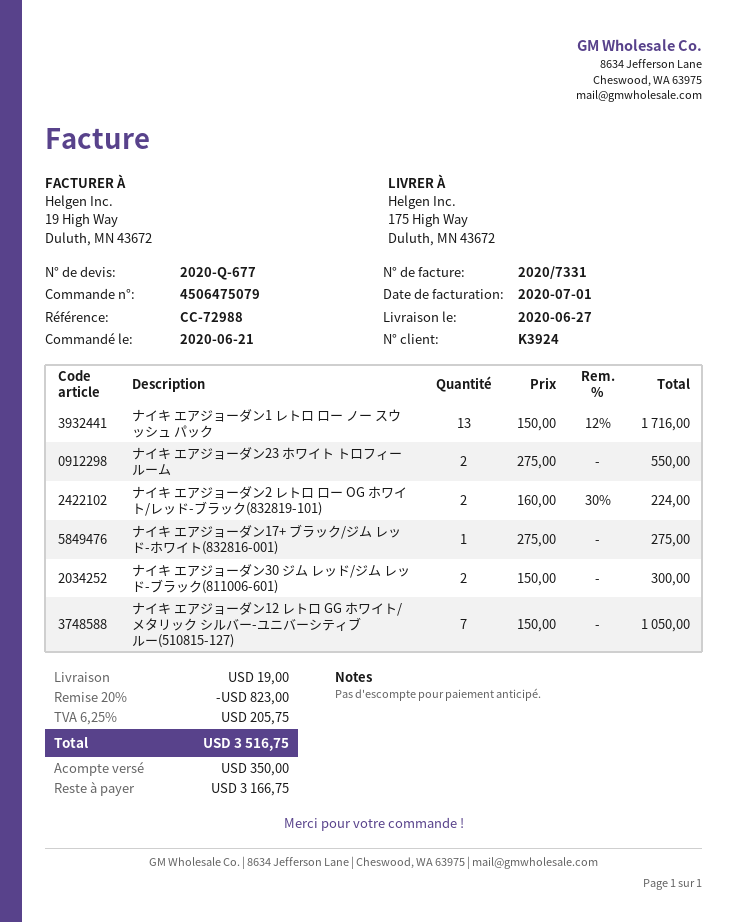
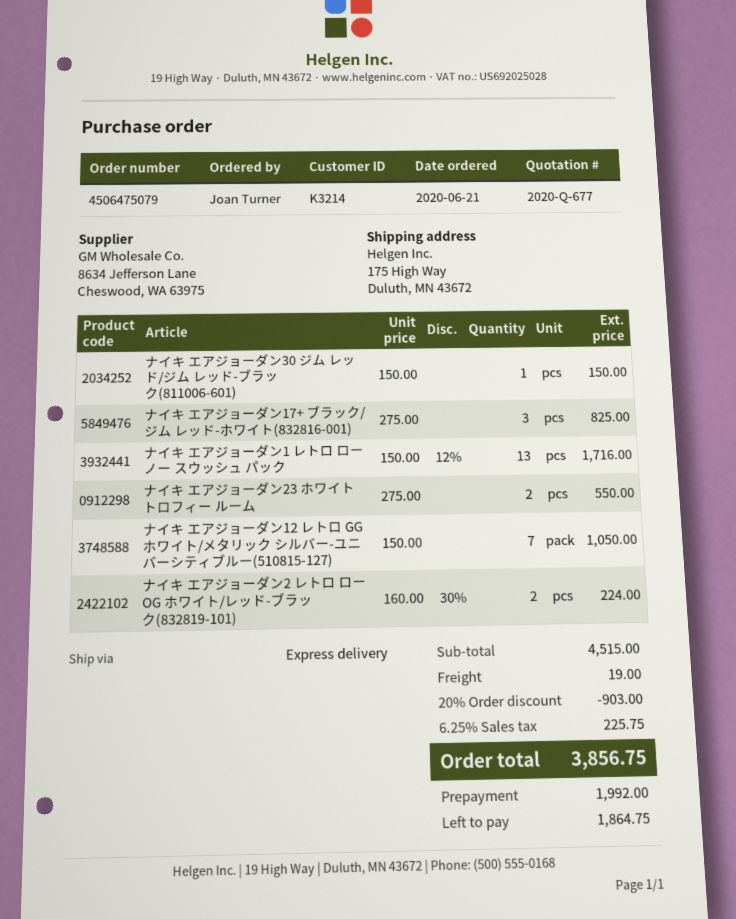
customer number: K3924 -> K3214
ナイキ エアジョーダン17+ ブラック/ジム レッド-ホワイト(832816-001): 1 x 275.00 = 275.00 -> 3 x 275.00 = 825.00
ナイキ エアジョーダン30 ジム レッド/ジム レッド-ブラック(811006-601): 2 x 150.00 = 300.00 -> 1 x 150.00 = 150.00
discount: 20% = 823.00 -> 20% = 903.00
tax: 6.25% = 205.75 -> 6.25% = 225.75
total: 3516.75 -> 3856.75
deposit: 350.00 -> 1992.00
balance: 3166.75 -> 1864.75

